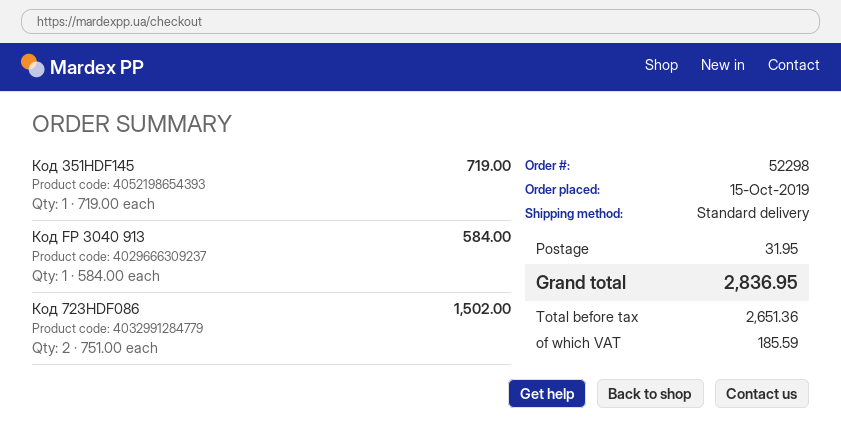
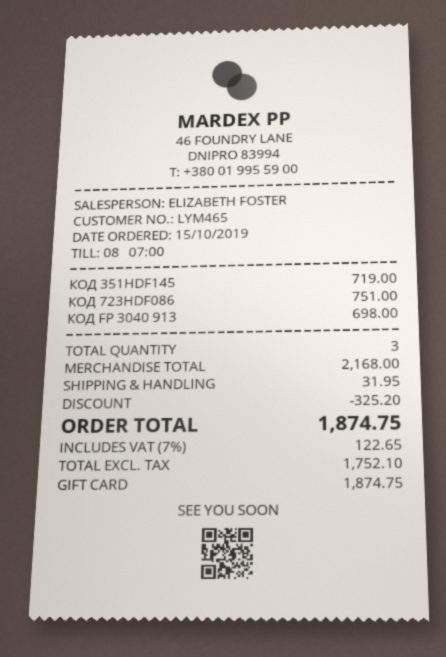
Код FP 3040 913: 1 for 584.00 -> 1 for 698.00
Код 723HDF086: 2 for 1502.00 -> 1 for 751.00
discount: none -> 325.20
net: 2651.36 -> 1752.10
tax: 185.59 -> 122.65
total: 2836.95 -> 1874.75

